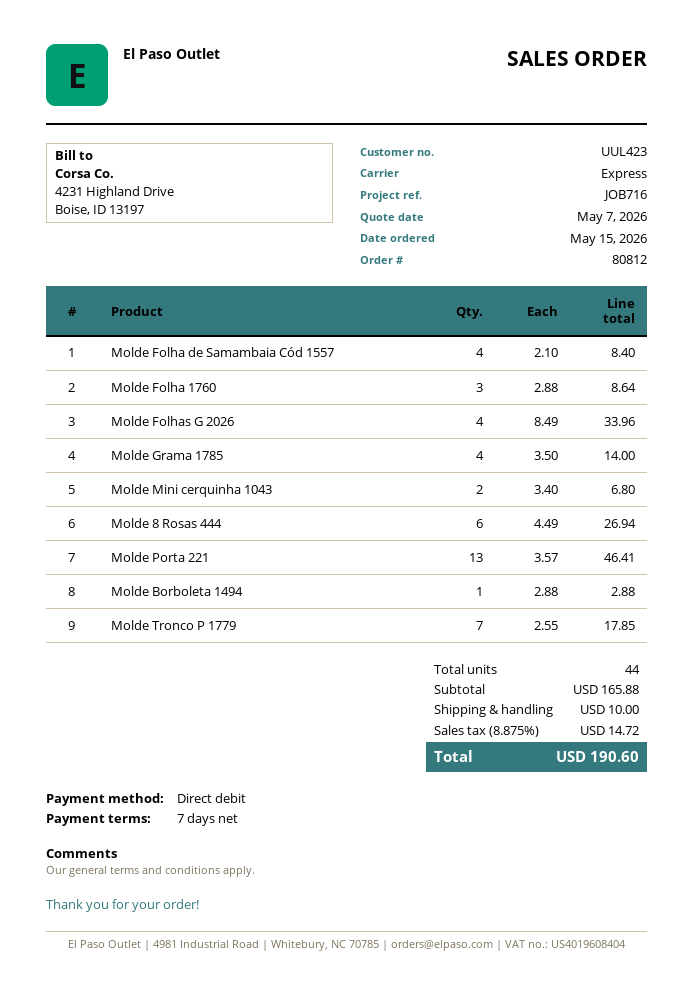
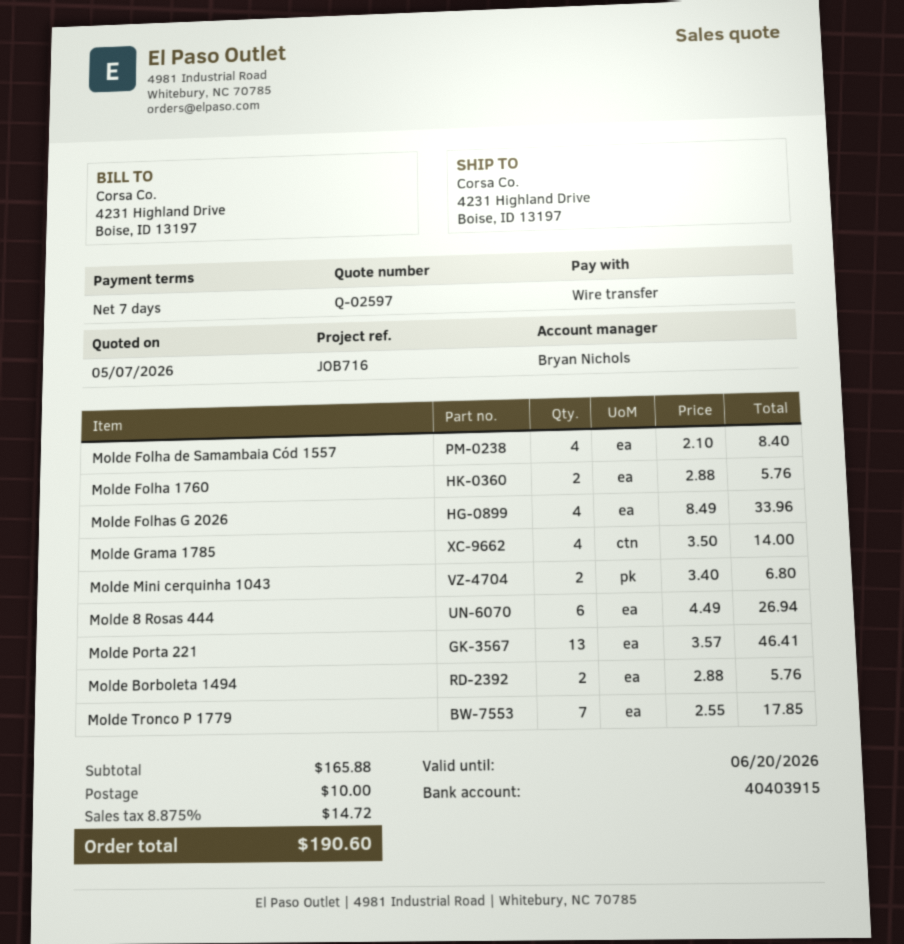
payment method: direct debit -> bank transfer
Molde Folha 1760: 3 x 2.88 = 8.64 -> 2 x 2.88 = 5.76
Molde Borboleta 1494: 1 x 2.88 = 2.88 -> 2 x 2.88 = 5.76

